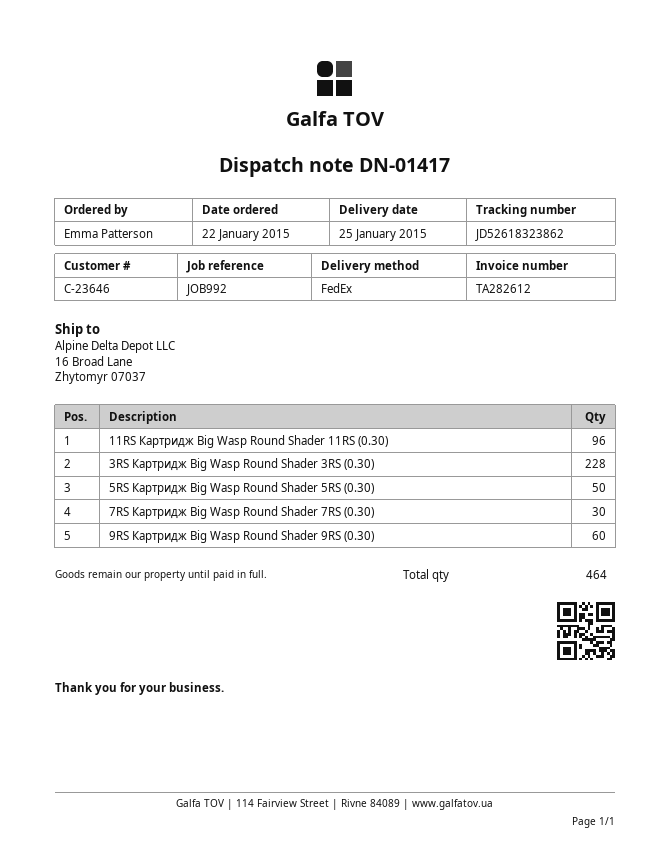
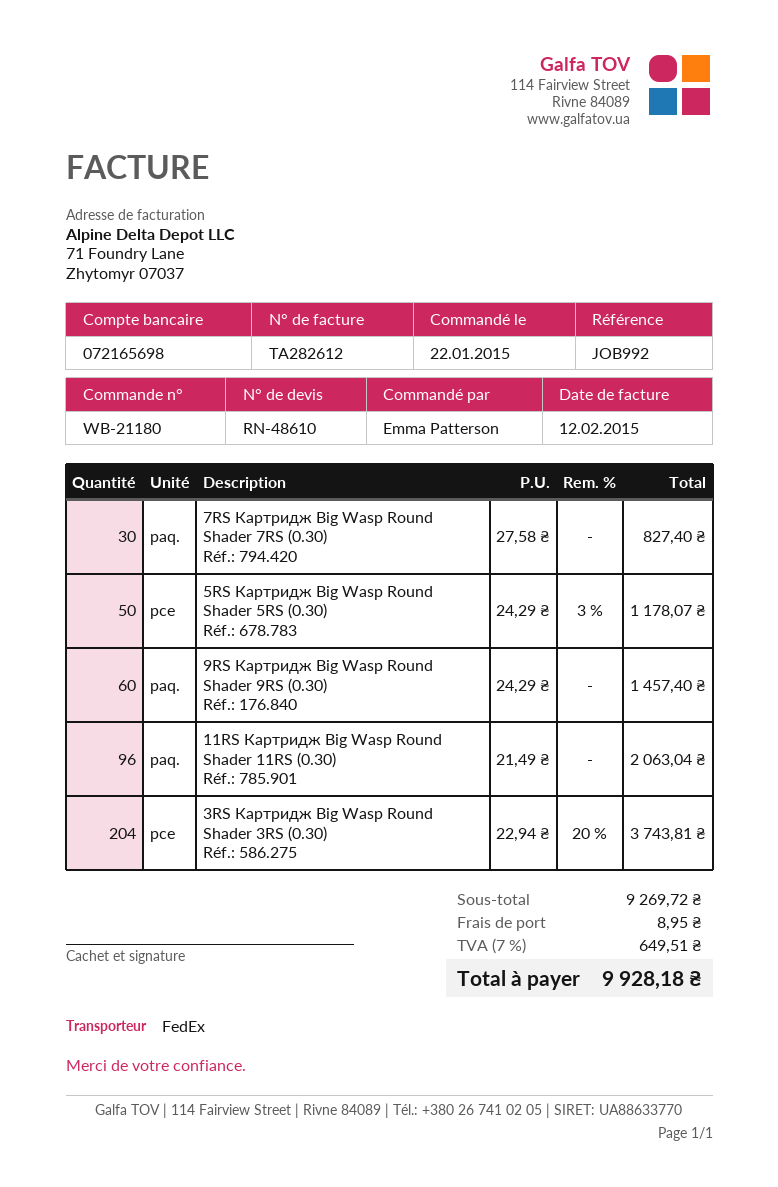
3RS Картридж Big Wasp Round Shader 3RS (0.30): 228 -> 204

